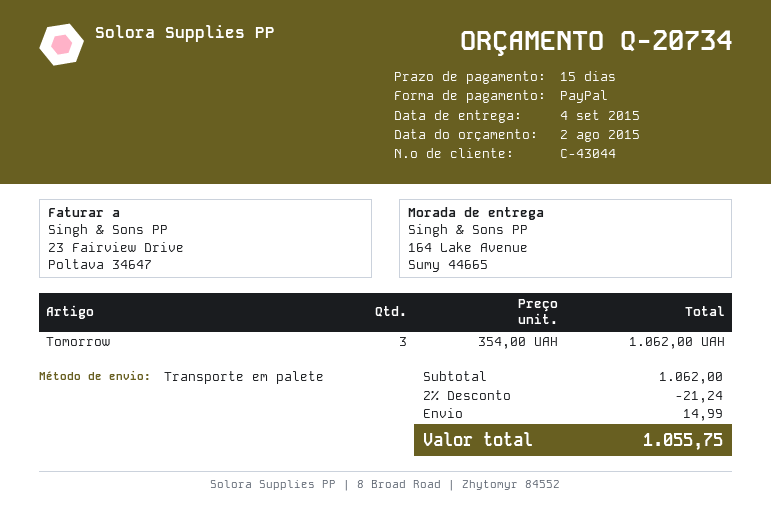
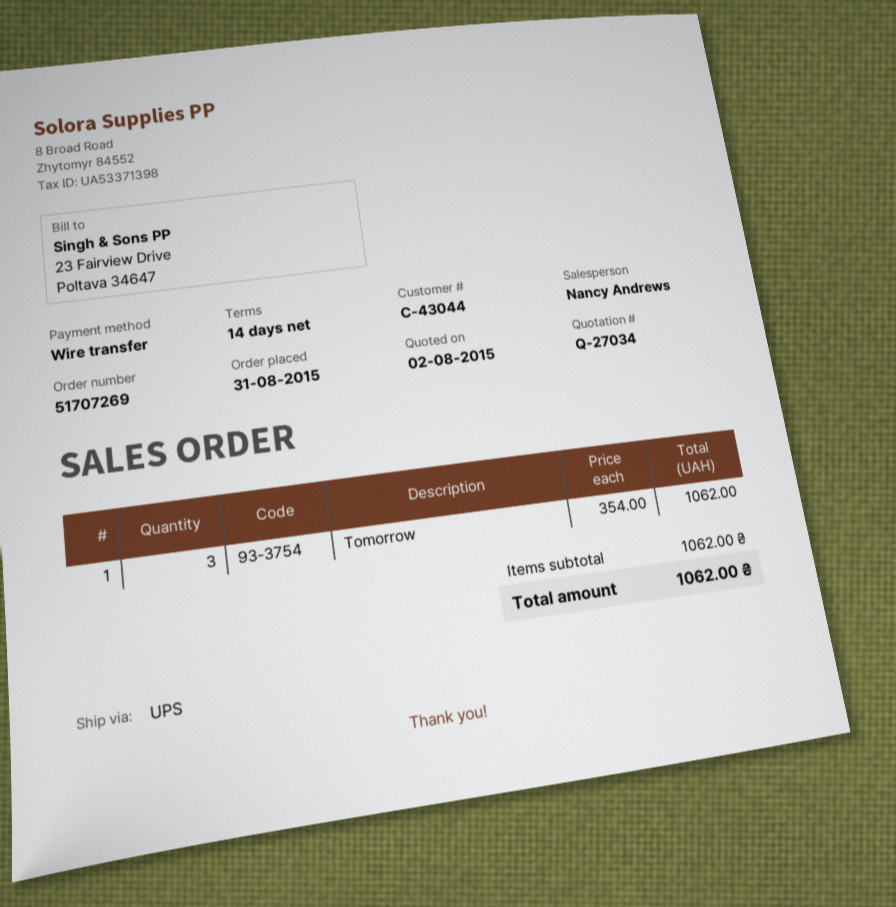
quote number: Q-20734 -> Q-27034
payment terms: 15 days -> 14 days
payment method: PayPal -> bank transfer
shipping method: pallet freight -> UPS
discount: 2% = 21.24 -> none
shipping: 14.99 -> none
total: 1055.75 -> 1062.00

